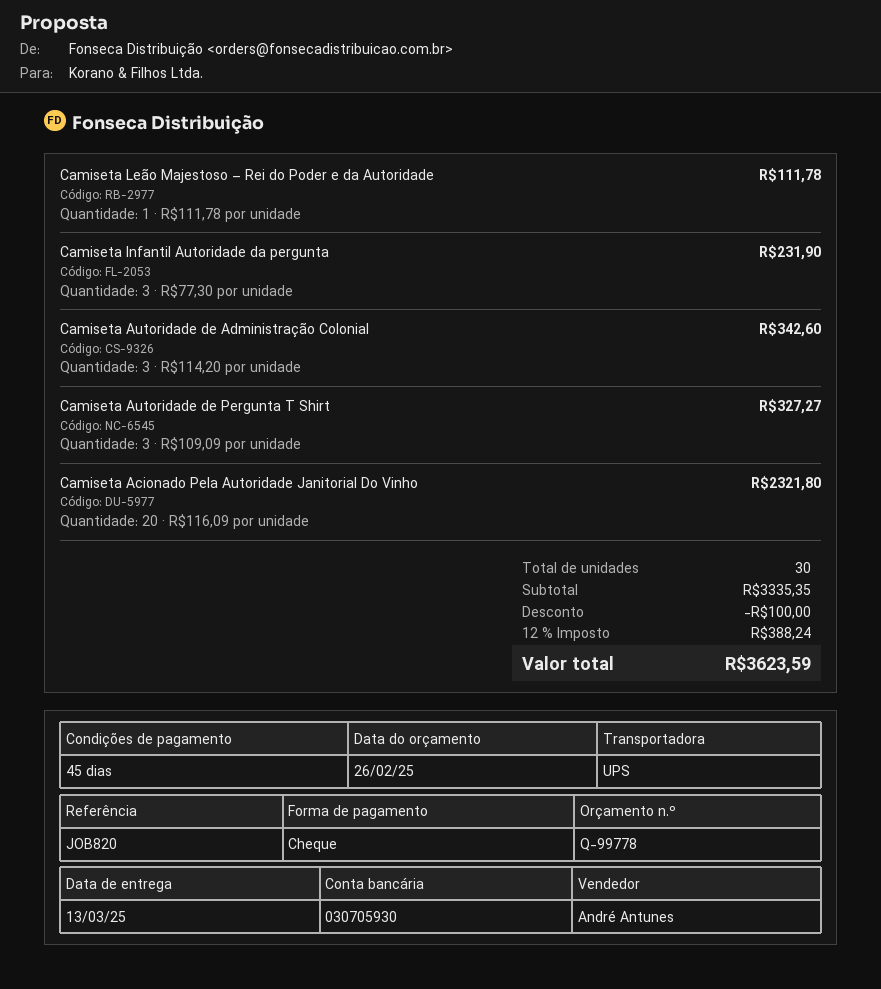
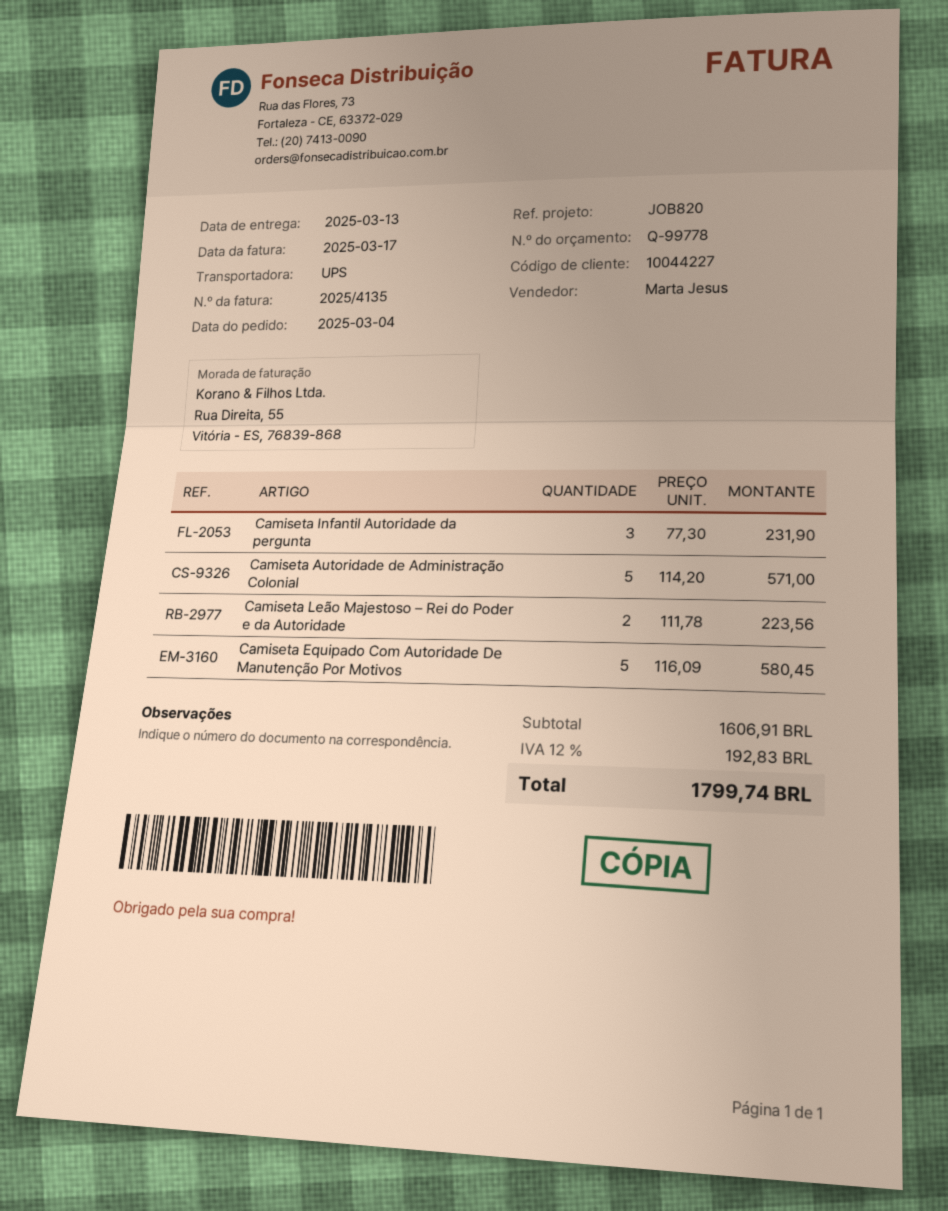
sales rep: André Antunes -> Marta Jesus
Camiseta Leão Majestoso – Rei do Poder e da Autoridade: 1 x 111.78 = 111.78 -> 2 x 111.78 = 223.56
Camiseta Autoridade de Administração Colonial: 3 x 114.20 = 342.60 -> 5 x 114.20 = 571.00
Camiseta Autoridade de Pergunta T Shirt: 3 x 109.09 = 327.27 -> none
Camiseta Acionado Pela Autoridade Janitorial Do Vinho: 20 x 116.09 = 2321.80 -> none
Camiseta Equipado Com Autoridade De Manutenção Por Motivos: none -> 5 x 116.09 = 580.45
subtotal: 3335.35 -> 1606.91
discount: 100.00 -> none
tax: 12% = 388.24 -> 12% = 192.83
total: 3623.59 -> 1799.74

